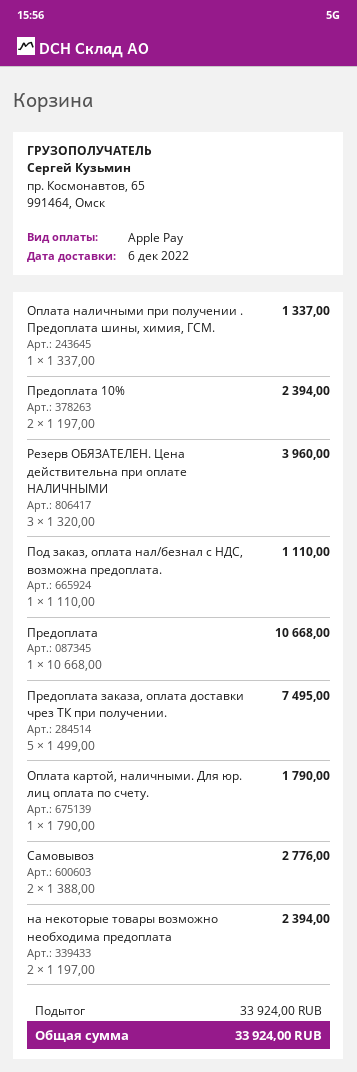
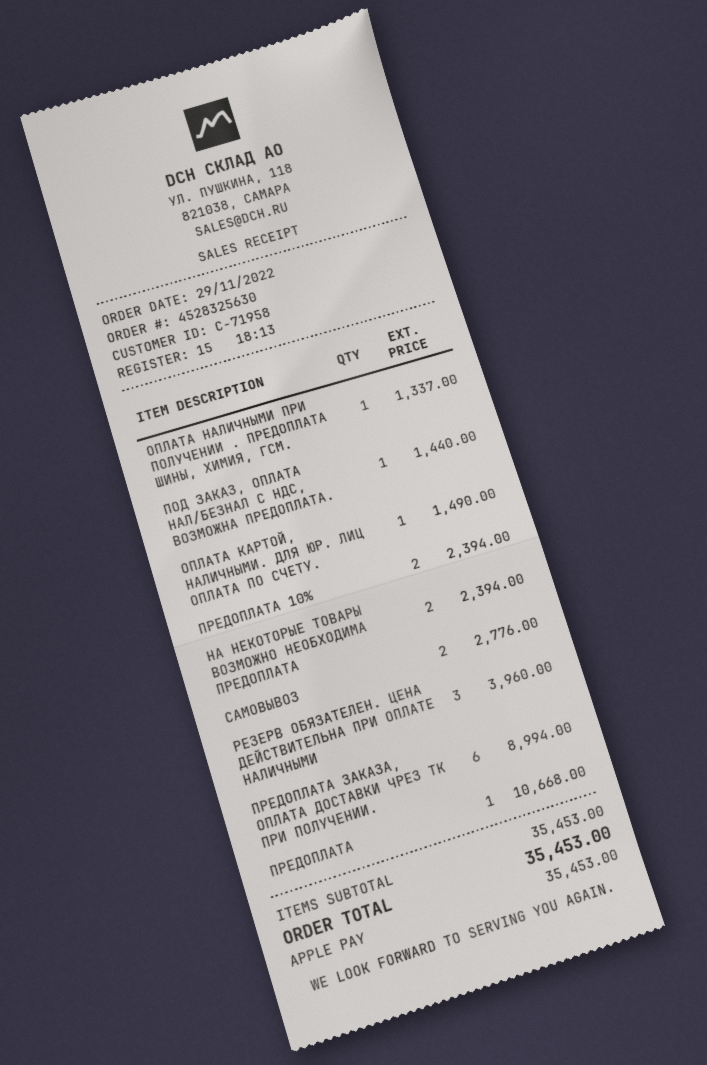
Под заказ, оплата нал/безнал с НДС, возможна предоплата.: 1 for 1110.00 -> 1 for 1440.00
Предоплата заказа, оплата доставки чрез ТК при получении.: 5 for 7495.00 -> 6 for 8994.00
Оплата картой, наличными. Для юр. лиц оплата по счету.: 1 for 1790.00 -> 1 for 1490.00
subtotal: 33924.00 -> 35453.00
total: 33924.00 -> 35453.00

